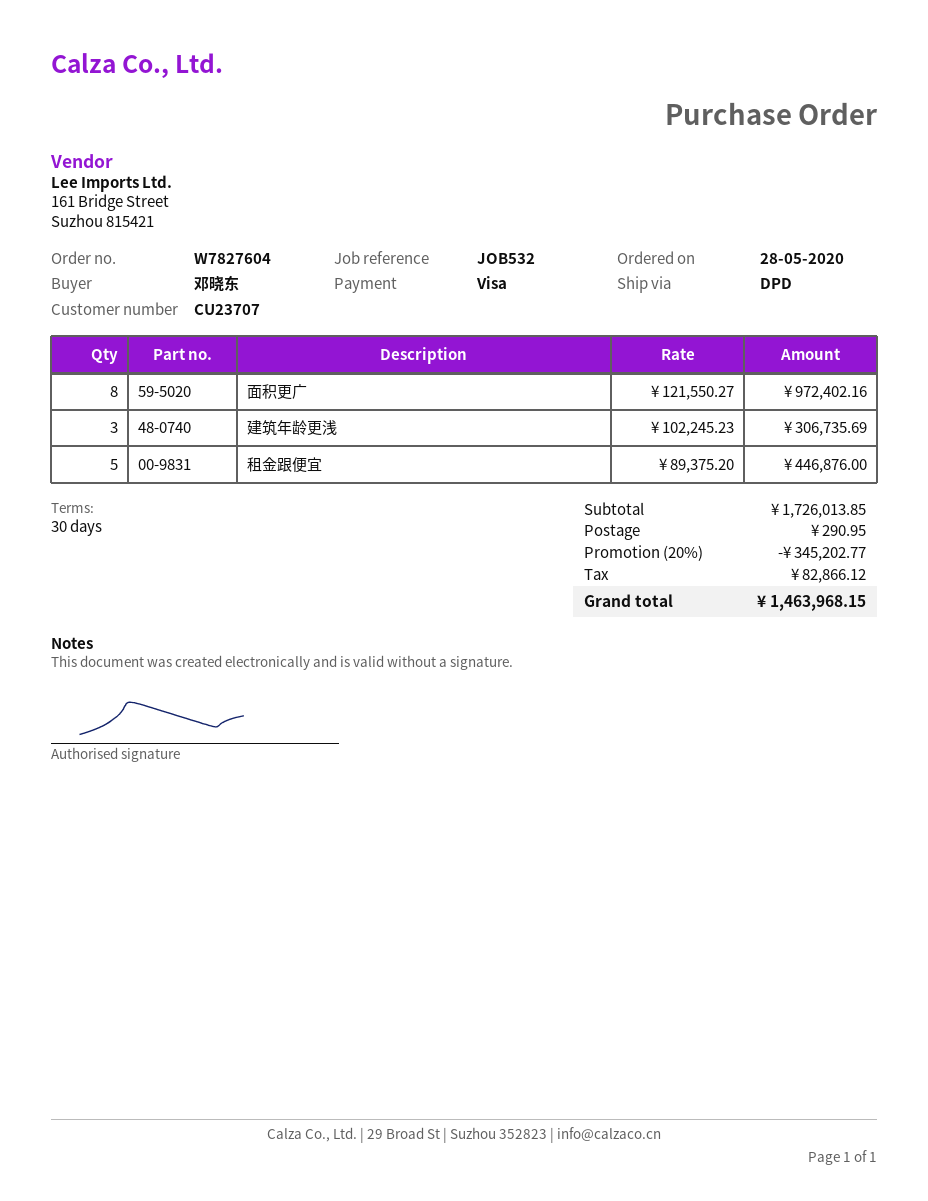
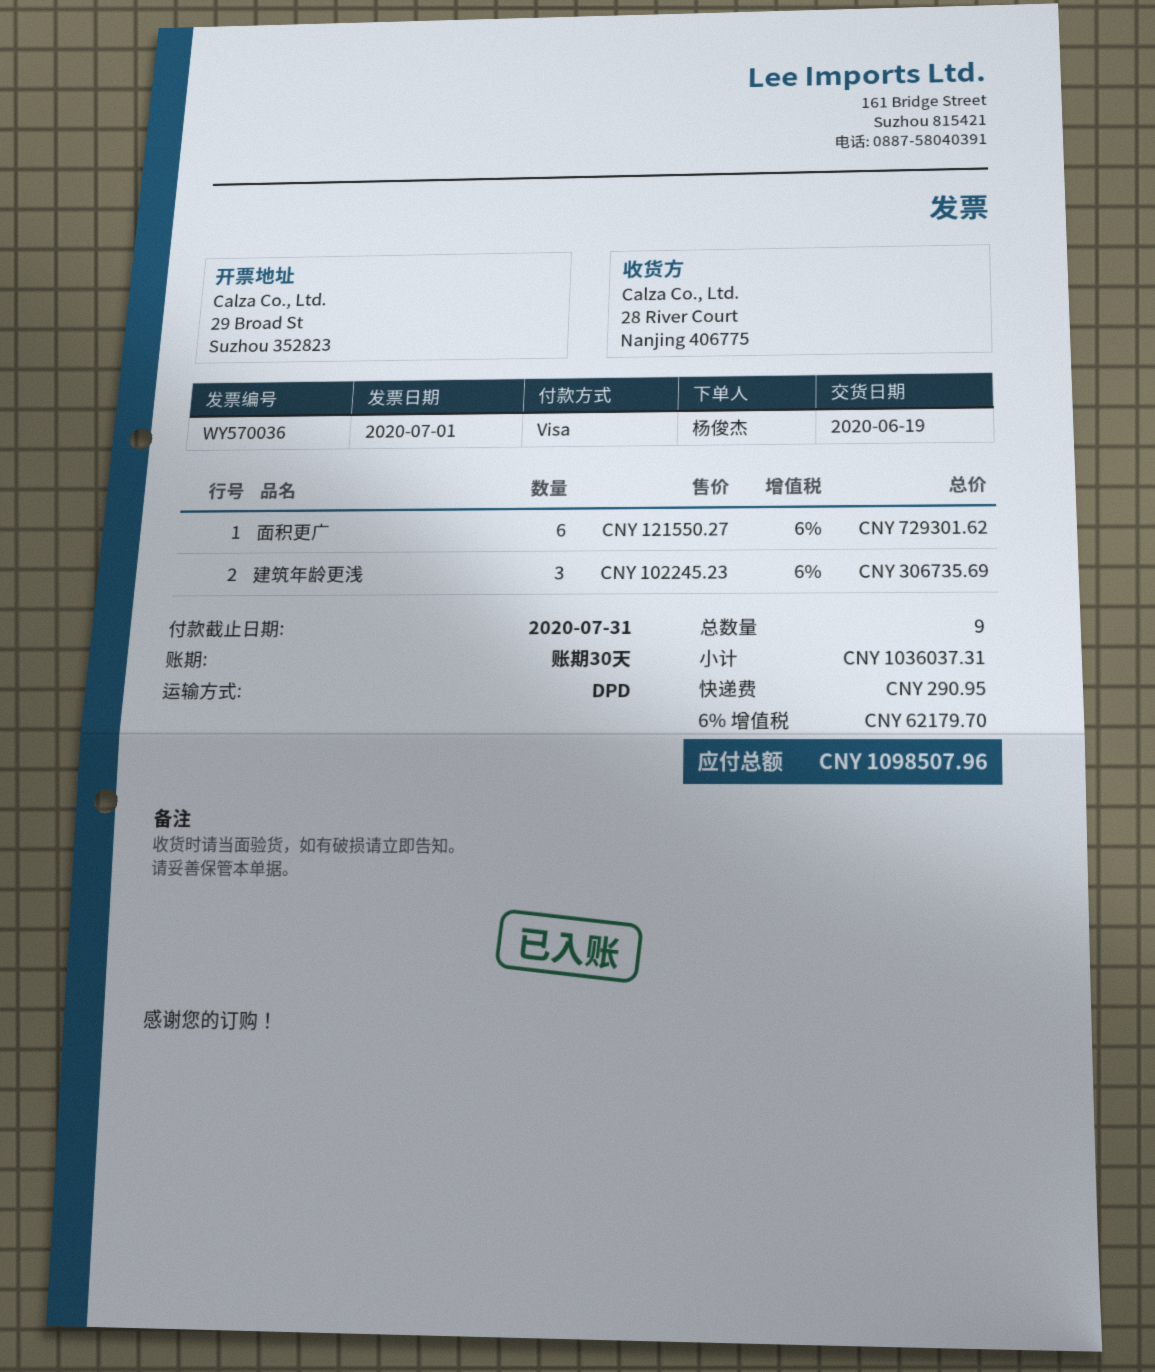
ordered by: 邓晓东 -> 杨俊杰
面积更广: 8 x 121550.27 = 972402.16 -> 6 x 121550.27 = 729301.62
租金跟便宜: 5 x 89375.20 = 446876.00 -> none
subtotal: 1726013.85 -> 1036037.31
discount: 20% = 345202.77 -> none
tax: 82866.12 -> 62179.70
total: 1463968.15 -> 1098507.96

